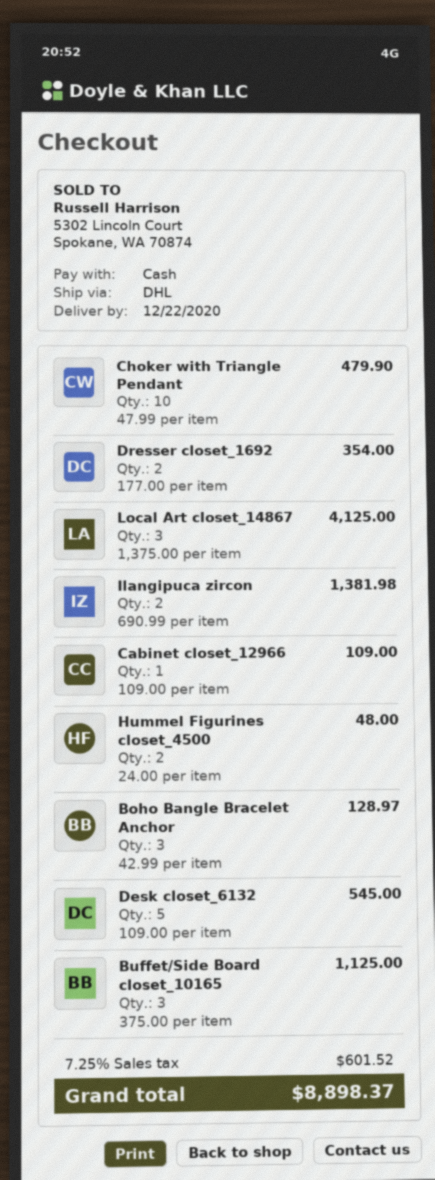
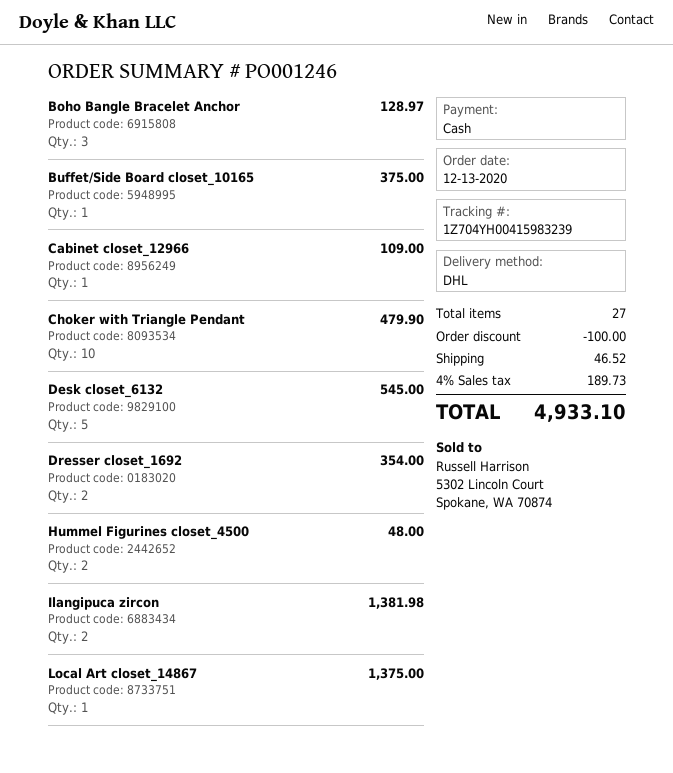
Local Art closet_14867: 3 for 4125.00 -> 1 for 1375.00
Buffet/Side Board closet_10165: 3 for 1125.00 -> 1 for 375.00
discount: none -> 100.00
shipping: none -> 46.52
tax: 7.25% = 601.52 -> 4% = 189.73
total: 8898.37 -> 4933.10

